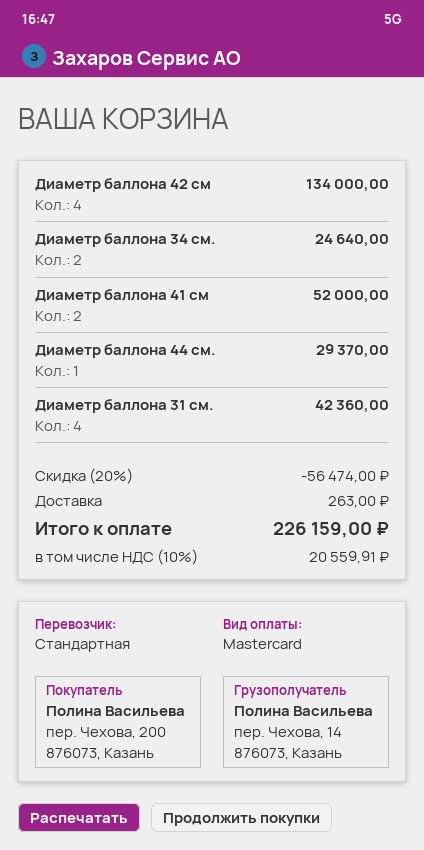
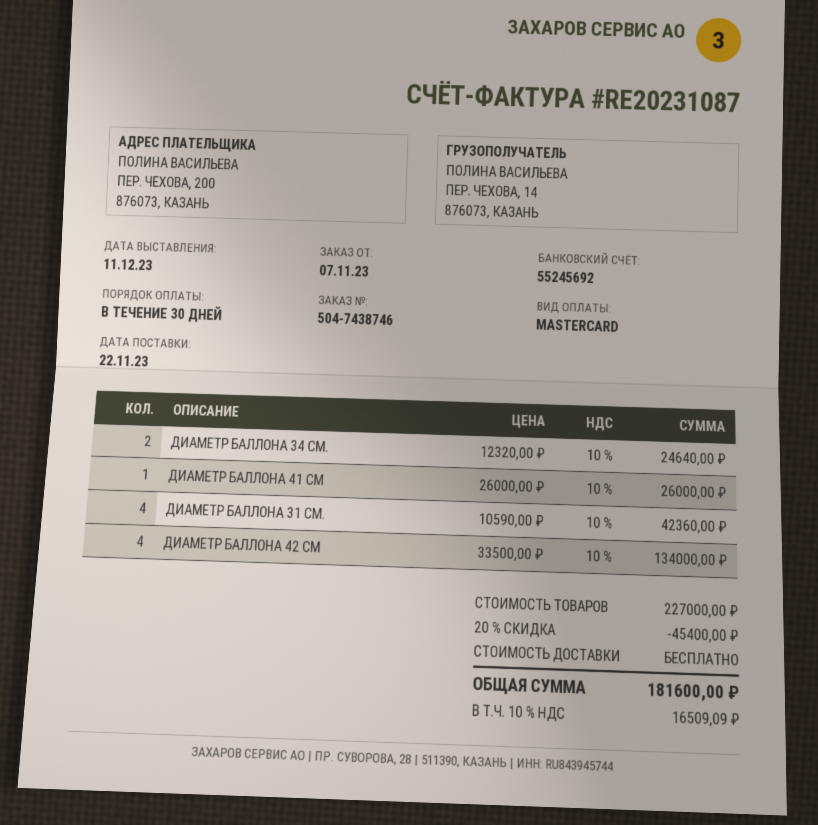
Диаметр баллона 41 см: 2 for 52000.00 -> 1 for 26000.00
Диаметр баллона 44 см.: 1 for 29370.00 -> none
discount: 20% = 56474.00 -> 20% = 45400.00
shipping: 263.00 -> 0.00
tax: 10% = 20559.91 -> 10% = 16509.09
total: 226159.00 -> 181600.00

